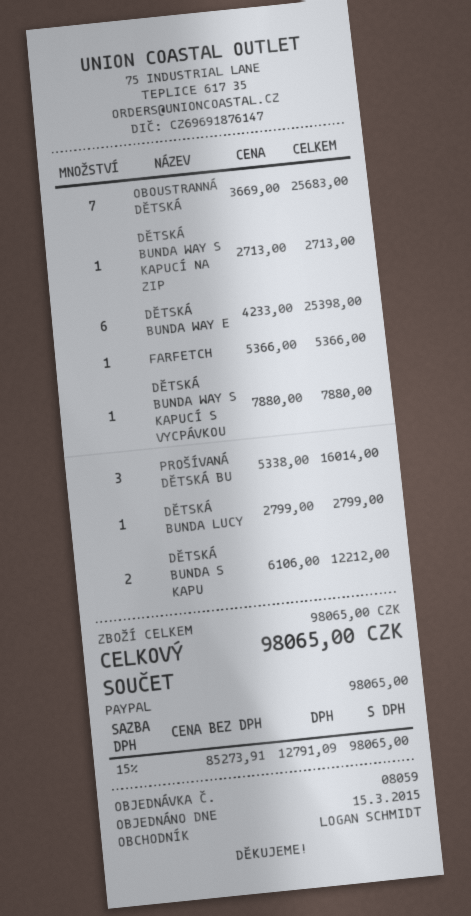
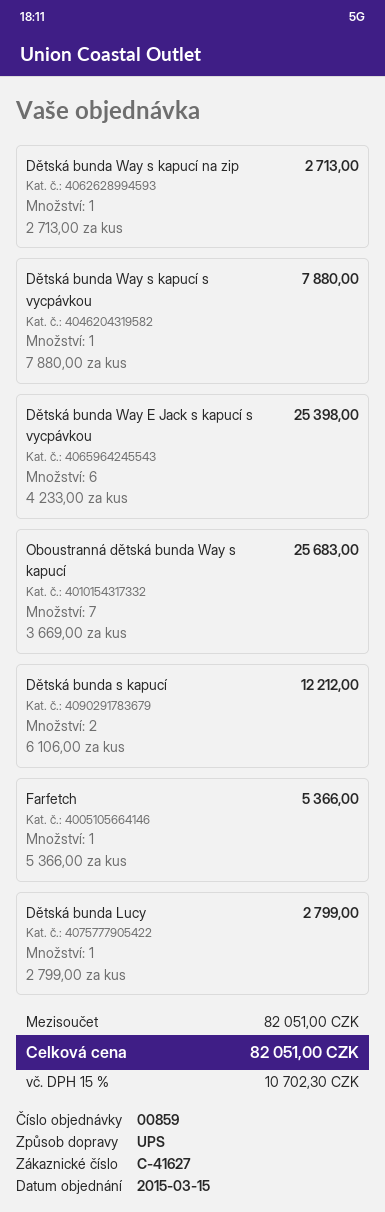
order number: 08059 -> 00859
PROŠÍVANÁ DĚTSKÁ BU: 3 x 5338.00 = 16014.00 -> none
subtotal: 98065.00 -> 82051.00
tax: 15% = 12791.09 -> 15% = 10702.30
total: 98065.00 -> 82051.00

